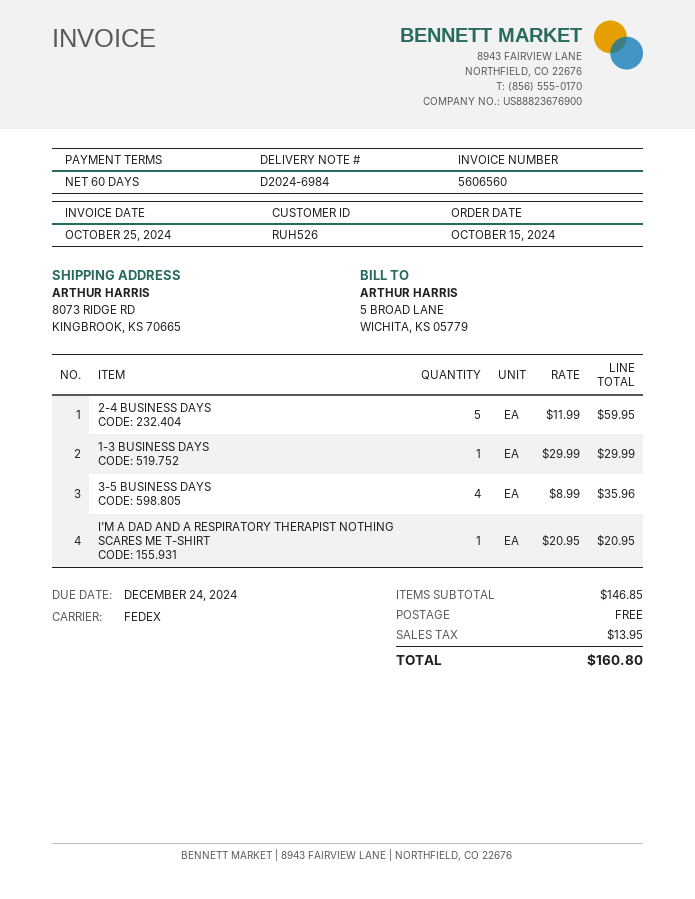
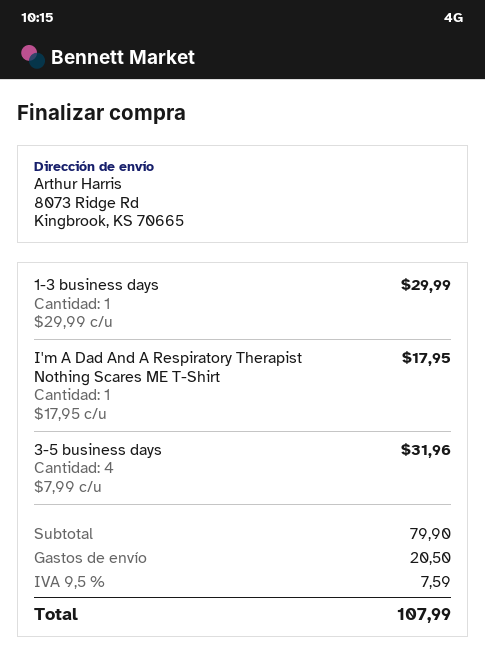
2-4 BUSINESS DAYS: 5 x 11.99 = 59.95 -> none
3-5 BUSINESS DAYS: 4 x 8.99 = 35.96 -> 4 x 7.99 = 31.96
I'M A DAD AND A RESPIRATORY THERAPIST NOTHING SCARES ME T-SHIRT: 1 x 20.95 = 20.95 -> 1 x 17.95 = 17.95
subtotal: 146.85 -> 79.90
shipping: 0.00 -> 20.50
tax: 13.95 -> 7.59
total: 160.80 -> 107.99

